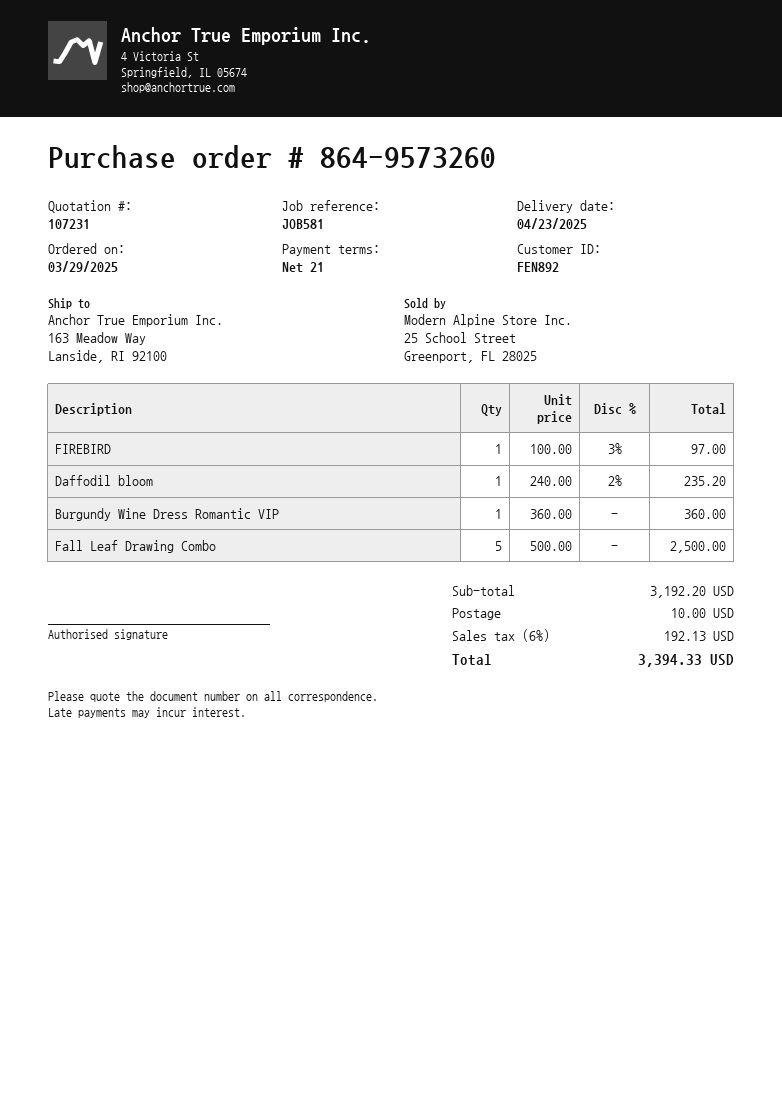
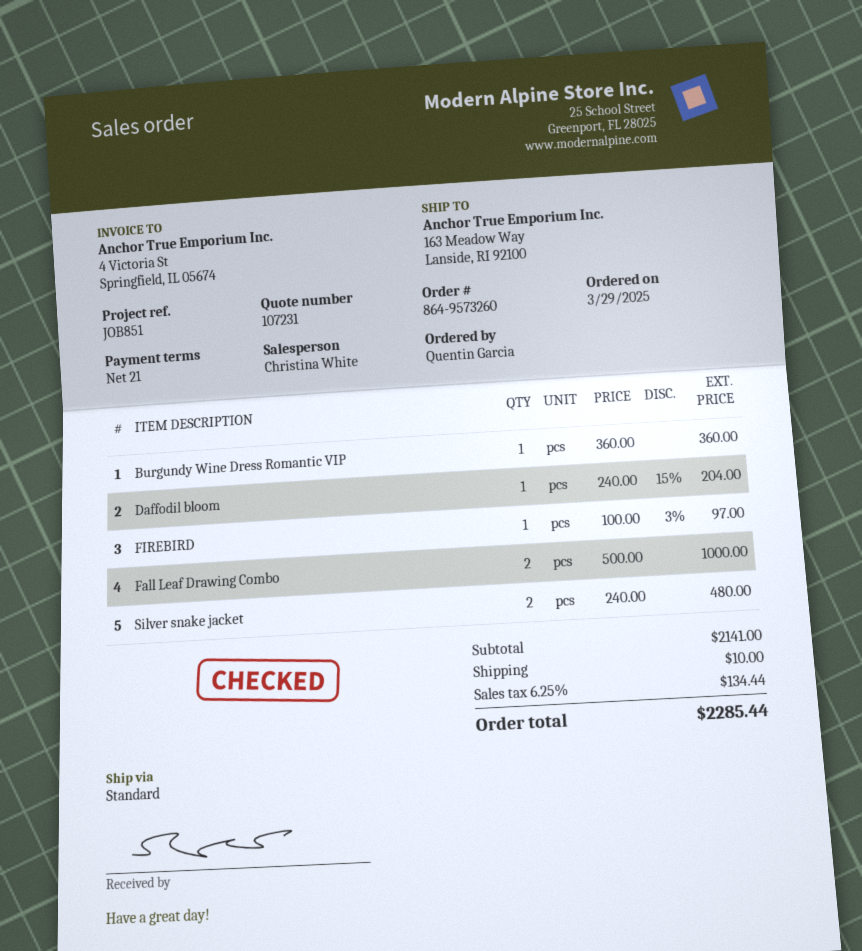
reference: JOB581 -> JOB851
Daffodil bloom: 1 x 240.00 - 2% = 235.20 -> 1 x 240.00 - 15% = 204.00
Fall Leaf Drawing Combo: 5 x 500.00 = 2500.00 -> 2 x 500.00 = 1000.00
Silver snake jacket: none -> 2 x 240.00 = 480.00
subtotal: 3192.20 -> 2141.00
tax: 6% = 192.13 -> 6.25% = 134.44
total: 3394.33 -> 2285.44

